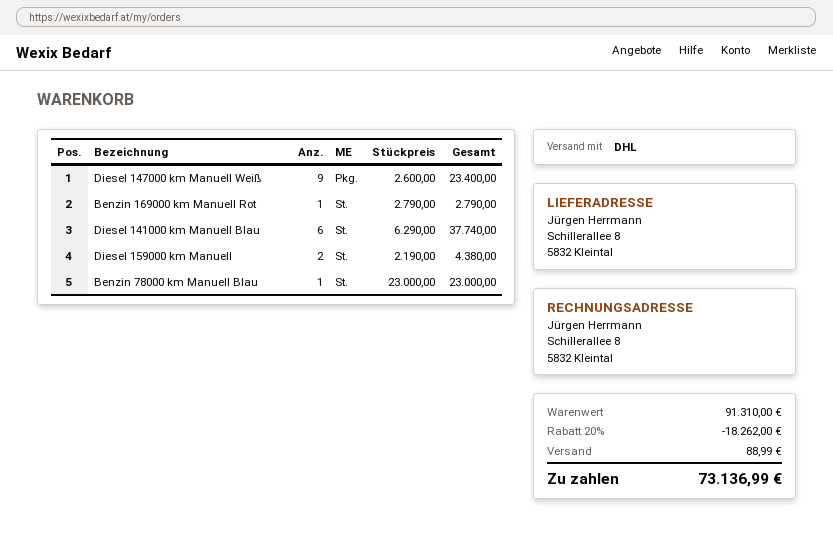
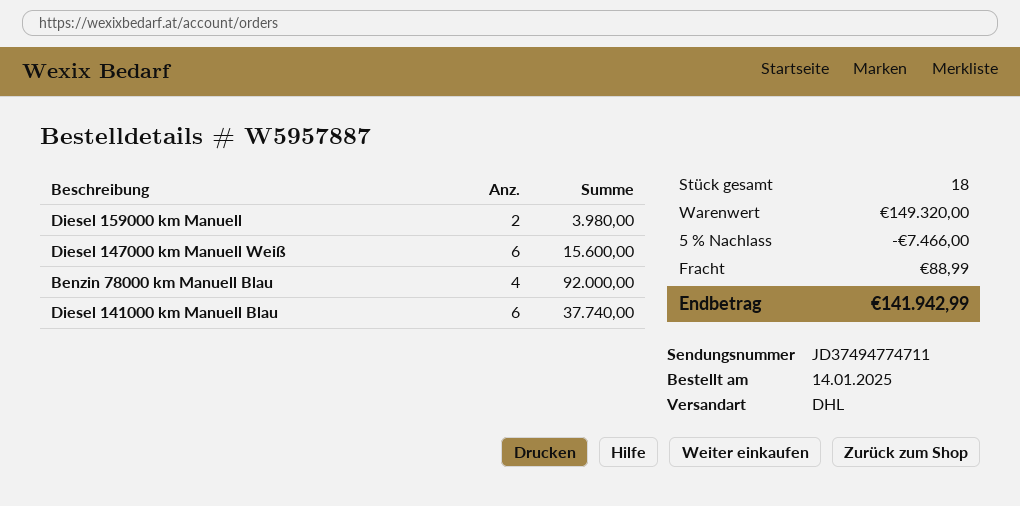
Diesel 147000 km Manuell Weiß: 9 for 23400.00 -> 6 for 15600.00
Benzin 169000 km Manuell Rot: 1 for 2790.00 -> none
Diesel 159000 km Manuell: 2 for 4380.00 -> 2 for 3980.00
Benzin 78000 km Manuell Blau: 1 for 23000.00 -> 4 for 92000.00
subtotal: 91310.00 -> 149320.00
discount: 20% = 18262.00 -> 5% = 7466.00
total: 73136.99 -> 141942.99

